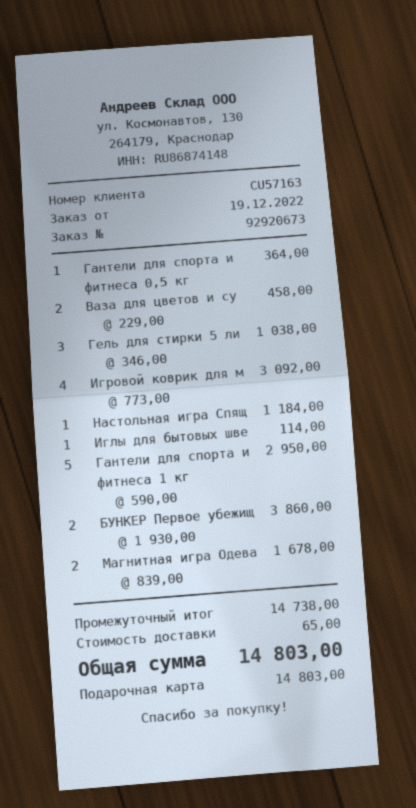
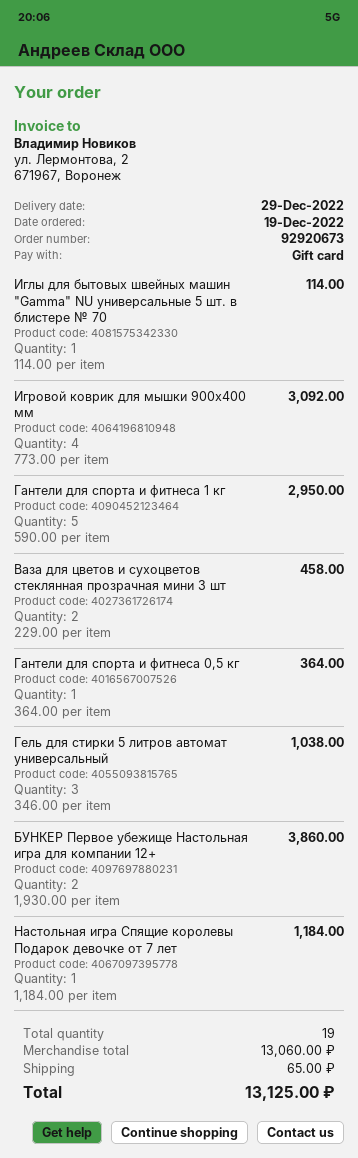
Магнитная игра Одева: 2 x 839.00 = 1678.00 -> none
subtotal: 14738.00 -> 13060.00
total: 14803.00 -> 13125.00

